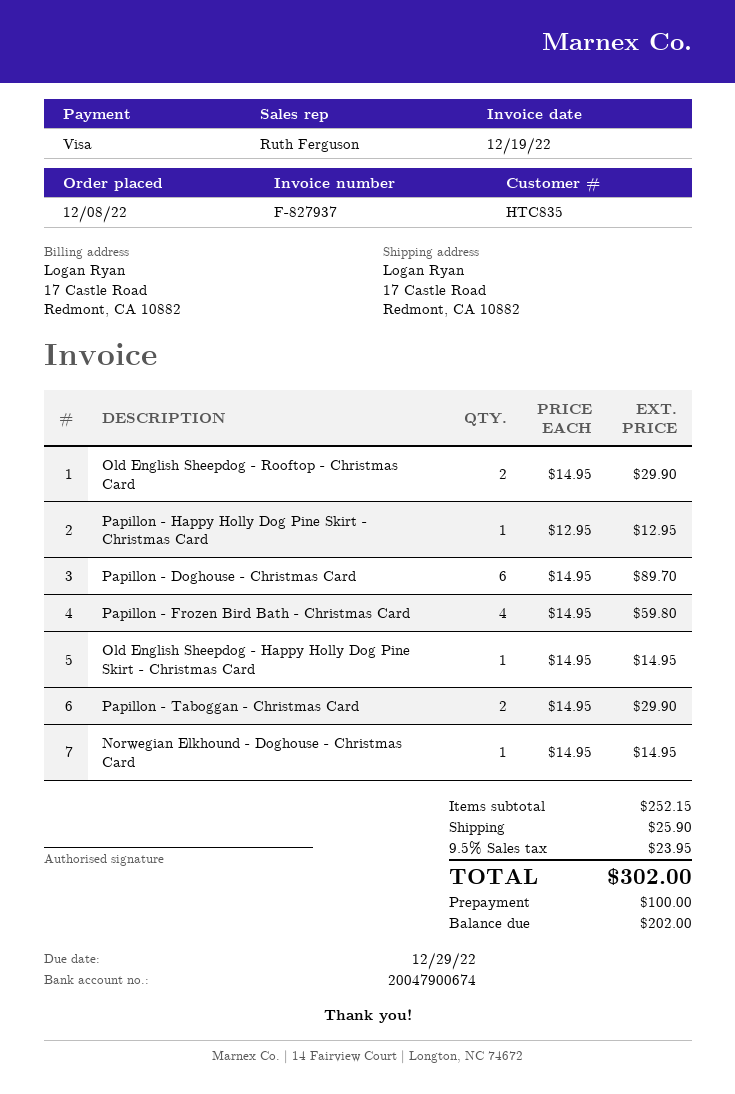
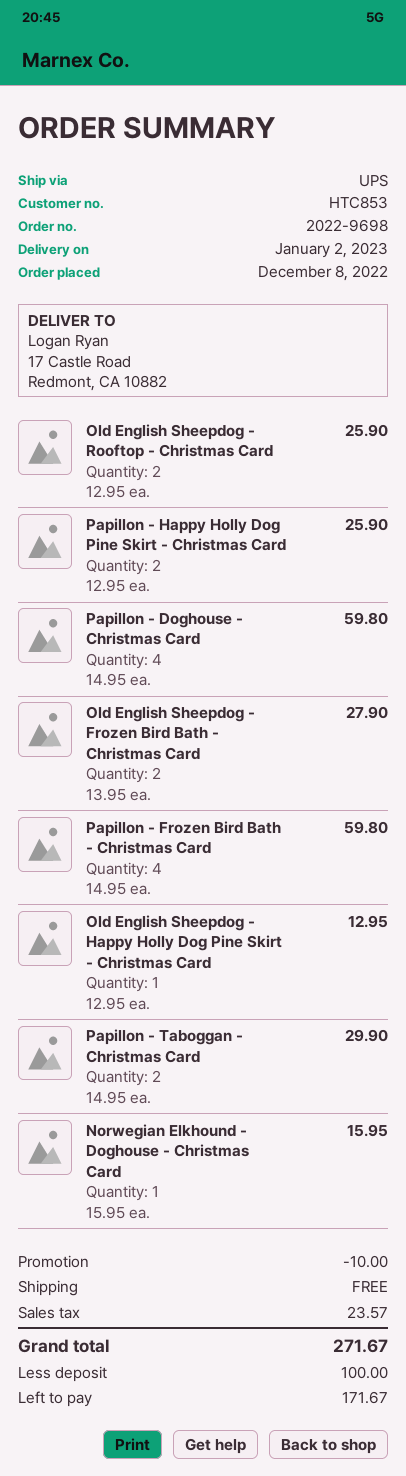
customer number: HTC835 -> HTC853
Old English Sheepdog - Rooftop - Christmas Card: 2 x 14.95 = 29.90 -> 2 x 12.95 = 25.90
Papillon - Happy Holly Dog Pine Skirt - Christmas Card: 1 x 12.95 = 12.95 -> 2 x 12.95 = 25.90
Papillon - Doghouse - Christmas Card: 6 x 14.95 = 89.70 -> 4 x 14.95 = 59.80
Old English Sheepdog - Happy Holly Dog Pine Skirt - Christmas Card: 1 x 14.95 = 14.95 -> 1 x 12.95 = 12.95
Norwegian Elkhound - Doghouse - Christmas Card: 1 x 14.95 = 14.95 -> 1 x 15.95 = 15.95
Old English Sheepdog - Frozen Bird Bath - Christmas Card: none -> 2 x 13.95 = 27.90
discount: none -> 10.00
shipping: 25.90 -> 0.00
tax: 23.95 -> 23.57
total: 302.00 -> 271.67
balance: 202.00 -> 171.67

